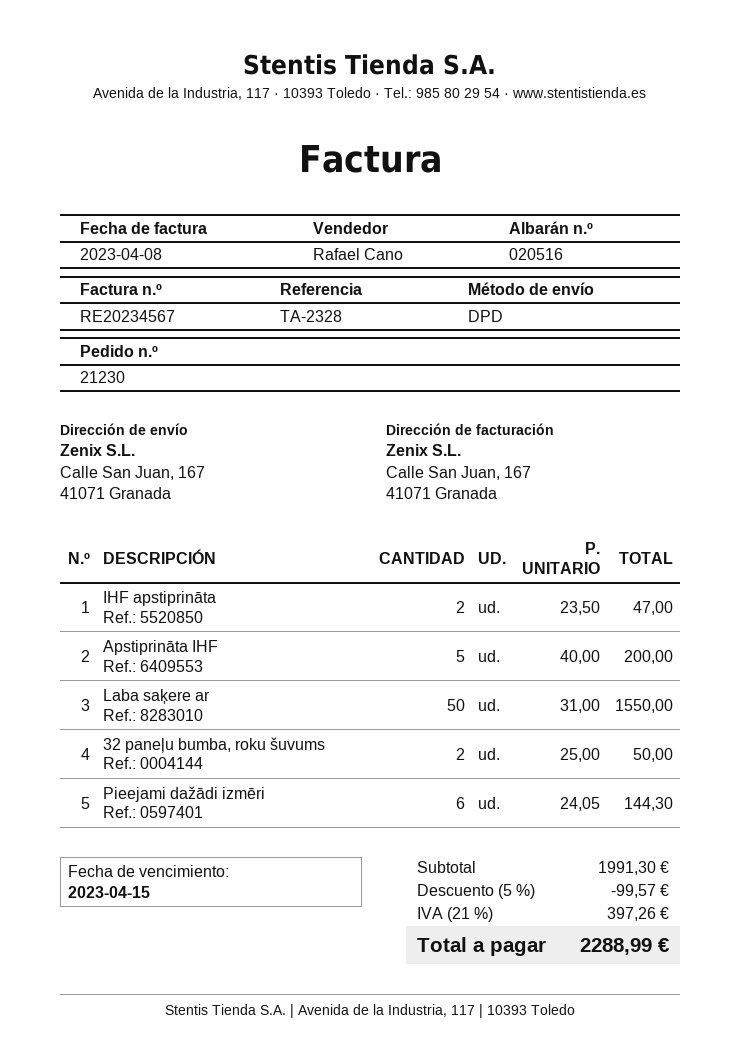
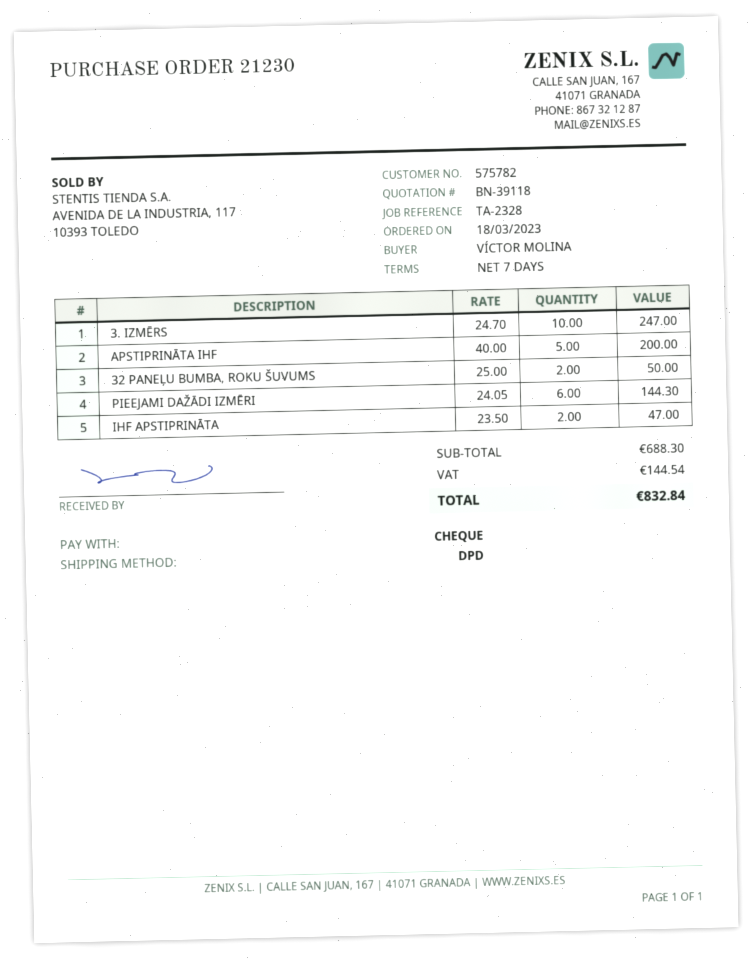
Laba saķere ar: 50 x 31.00 = 1550.00 -> none
3. IZMĒRS: none -> 10 x 24.70 = 247.00
subtotal: 1991.30 -> 688.30
discount: 5% = 99.57 -> none
tax: 397.26 -> 144.54
total: 2288.99 -> 832.84

